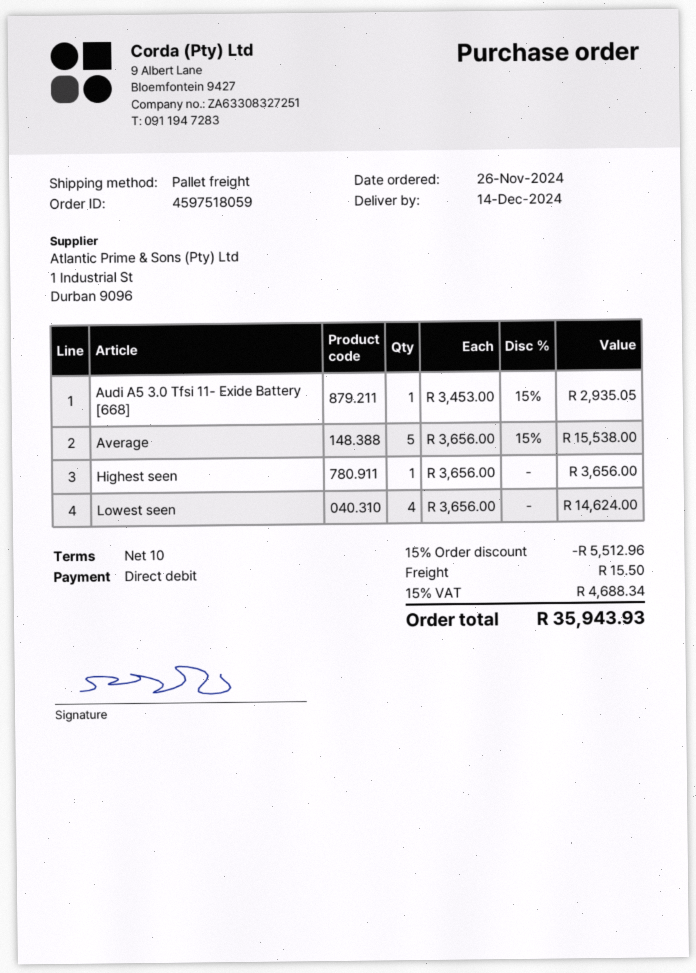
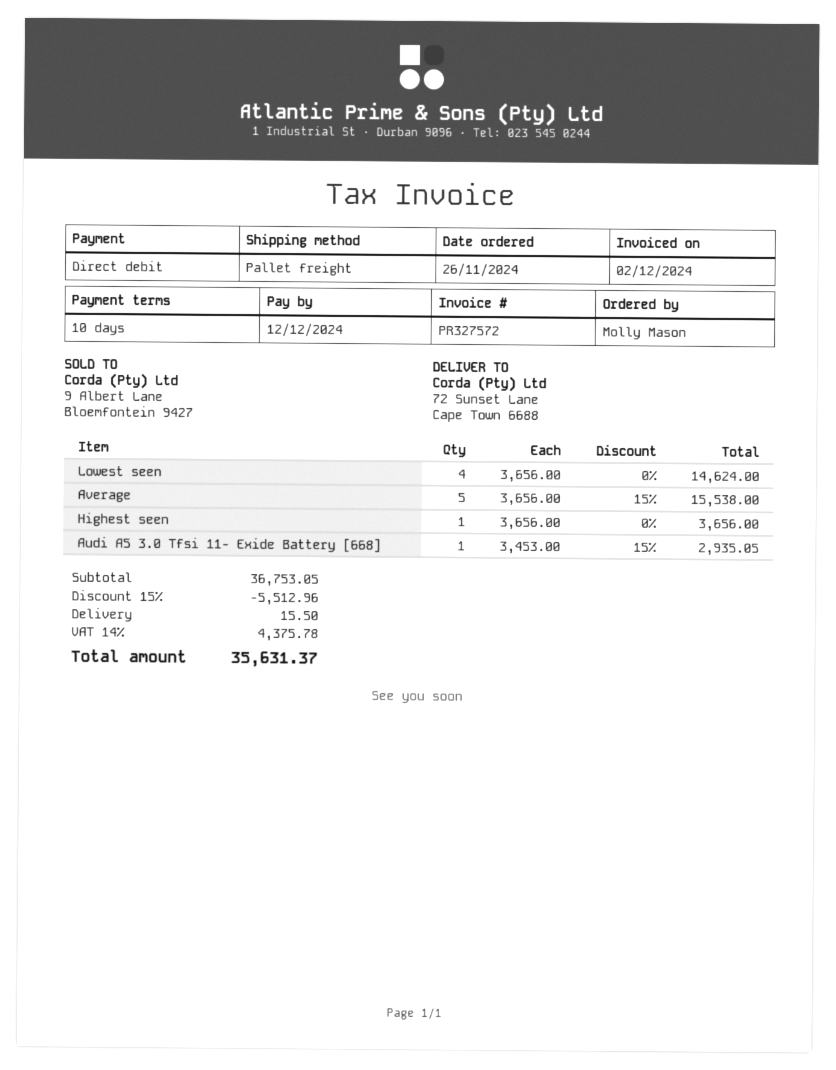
tax: 15% = 4688.34 -> 14% = 4375.78
total: 35943.93 -> 35631.37

